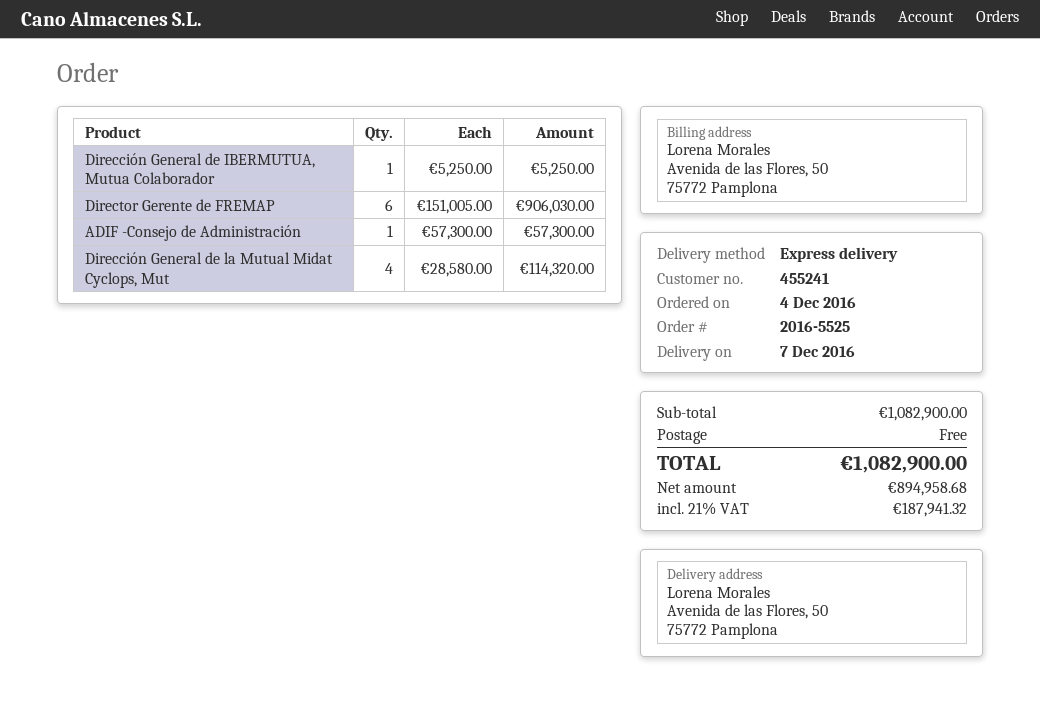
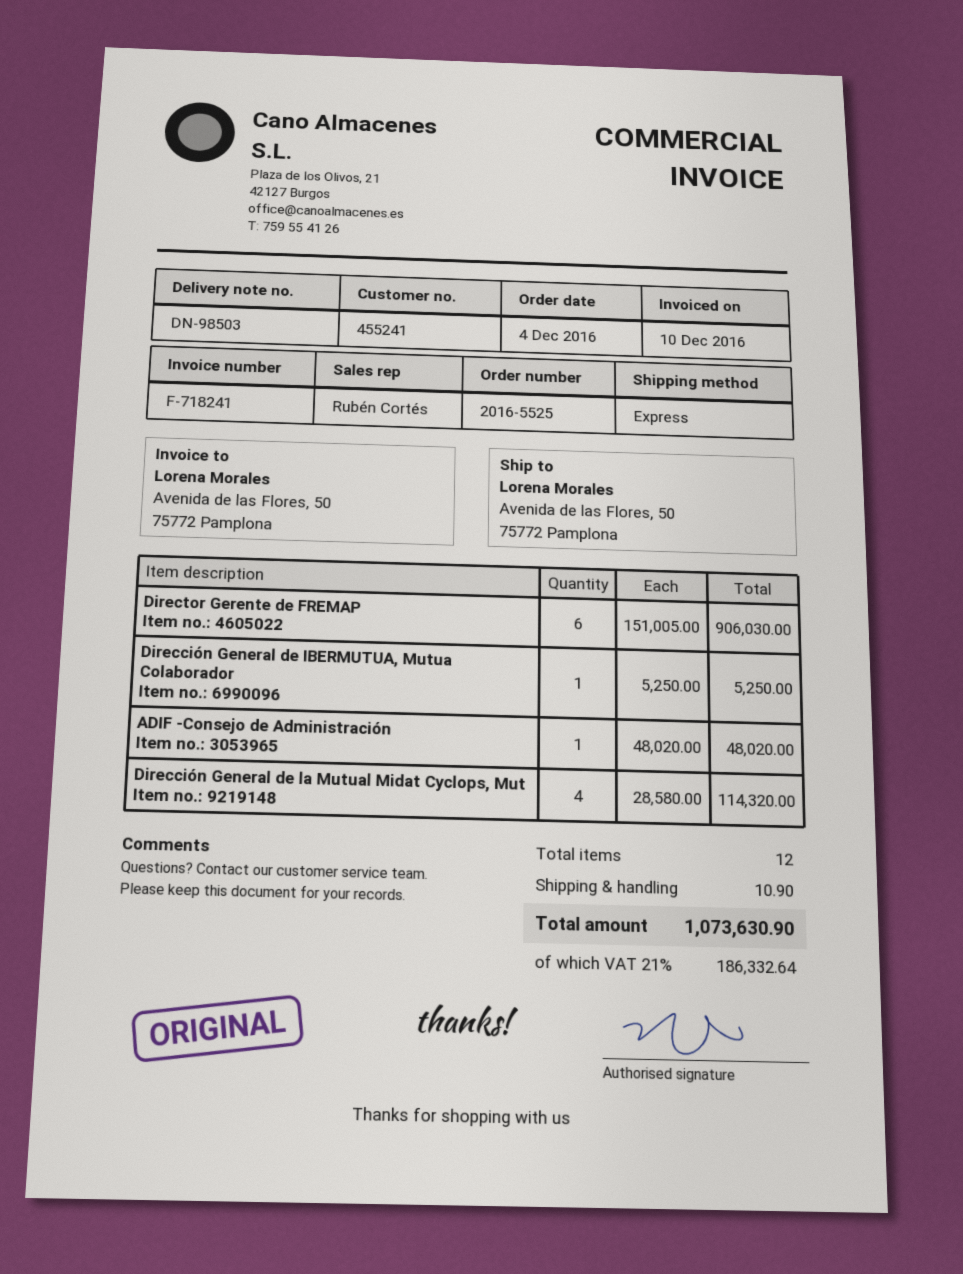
ADIF -Consejo de Administración: 1 x 57300.00 = 57300.00 -> 1 x 48020.00 = 48020.00
shipping: 0.00 -> 10.90
tax: 21% = 187941.32 -> 21% = 186332.64
total: 1082900.00 -> 1073630.90

